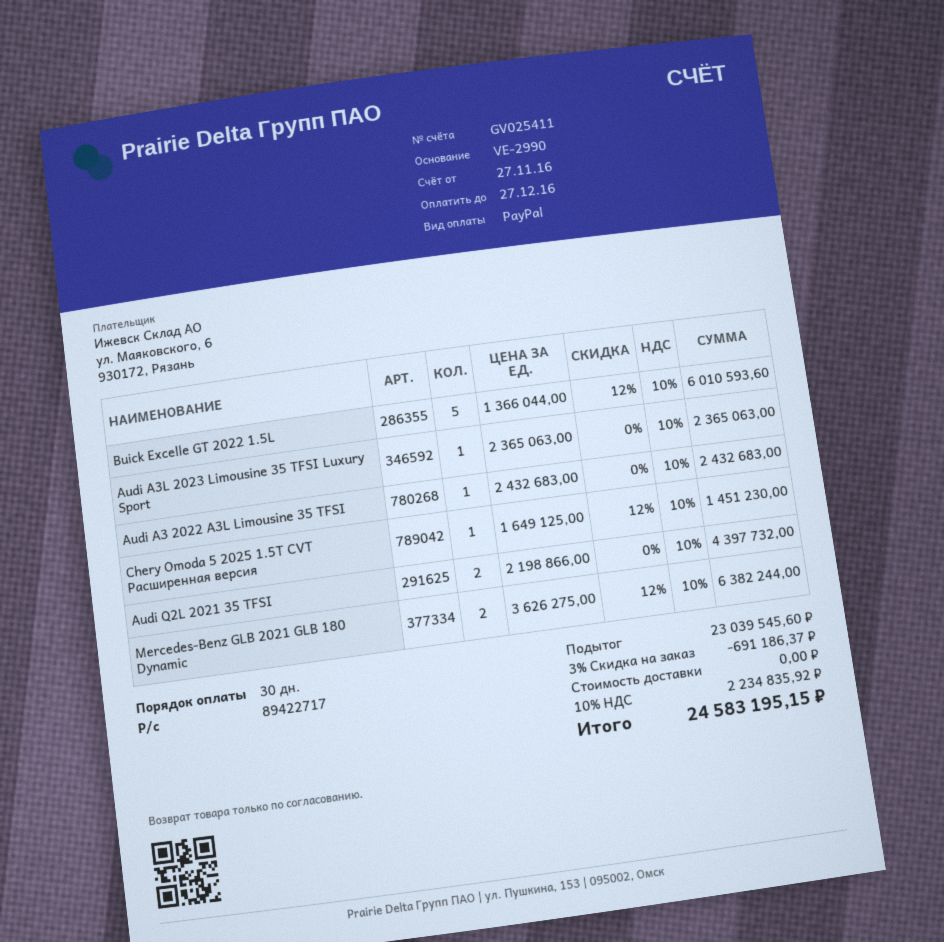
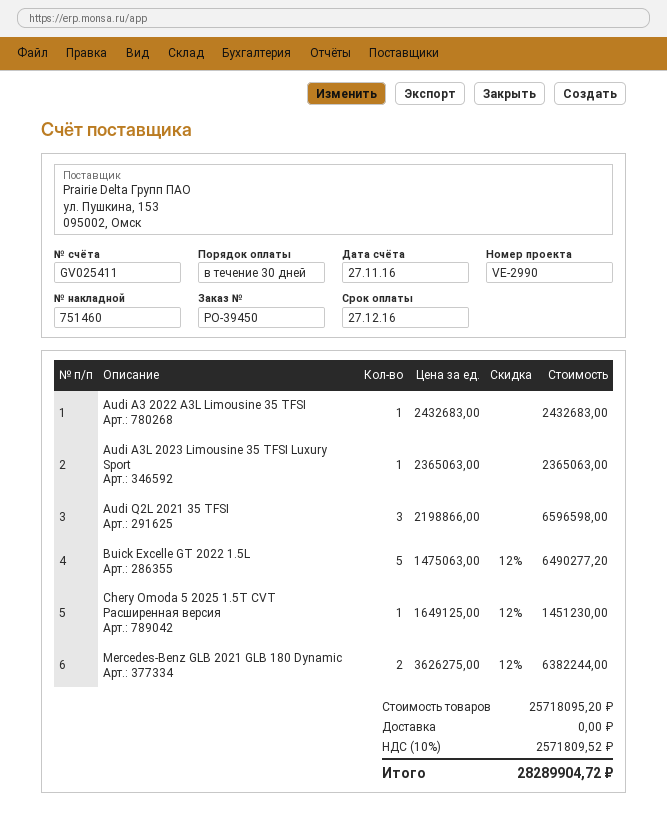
Buick Excelle GT 2022 1.5L: 5 x 1366044.00 - 12% = 6010593.60 -> 5 x 1475063.00 - 12% = 6490277.20
Audi Q2L 2021 35 TFSI: 2 x 2198866.00 = 4397732.00 -> 3 x 2198866.00 = 6596598.00
subtotal: 23039545.60 -> 25718095.20
discount: 3% = 691186.37 -> none
tax: 10% = 2234835.92 -> 10% = 2571809.52
total: 24583195.15 -> 28289904.72

